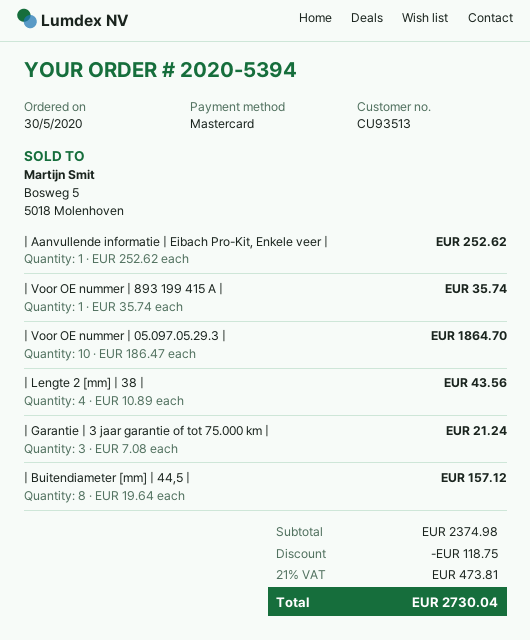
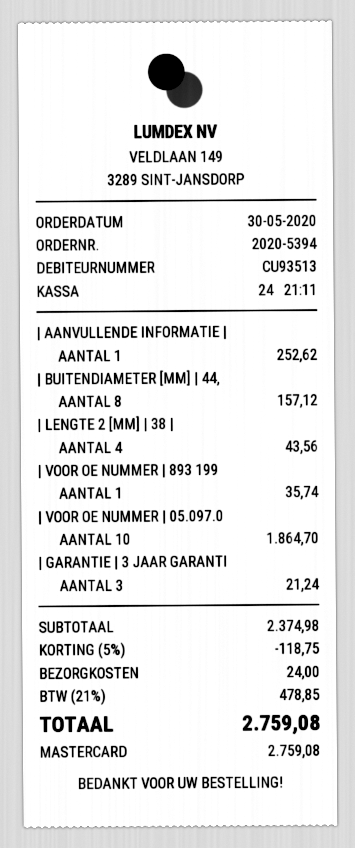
shipping: none -> 24.00
tax: 21% = 473.81 -> 21% = 478.85
total: 2730.04 -> 2759.08

